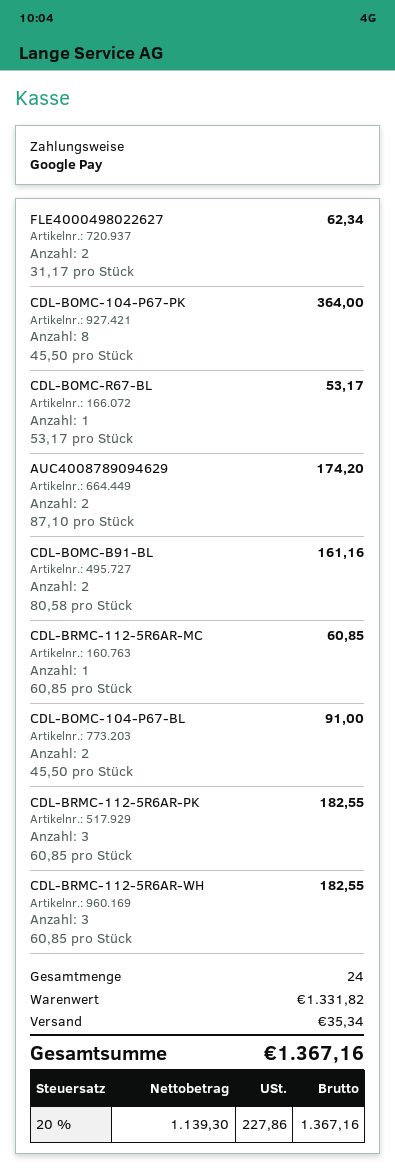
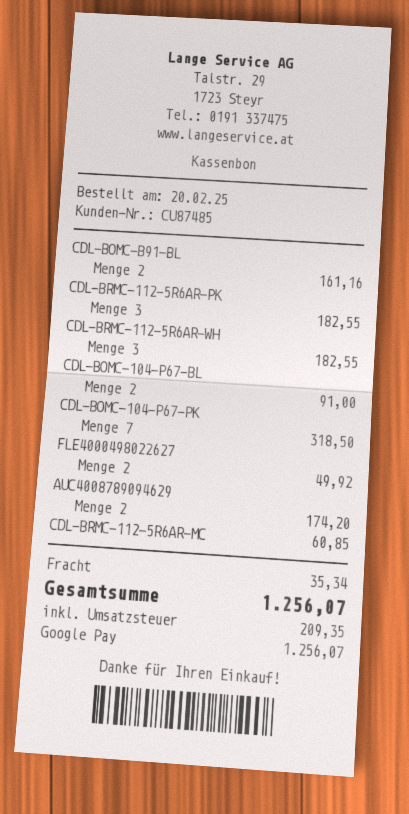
FLE4000498022627: 2 for 62.34 -> 2 for 49.92
CDL-BOMC-104-P67-PK: 8 for 364.00 -> 7 for 318.50
CDL-BOMC-R67-BL: 1 for 53.17 -> none
tax: 227.86 -> 209.35
total: 1367.16 -> 1256.07

